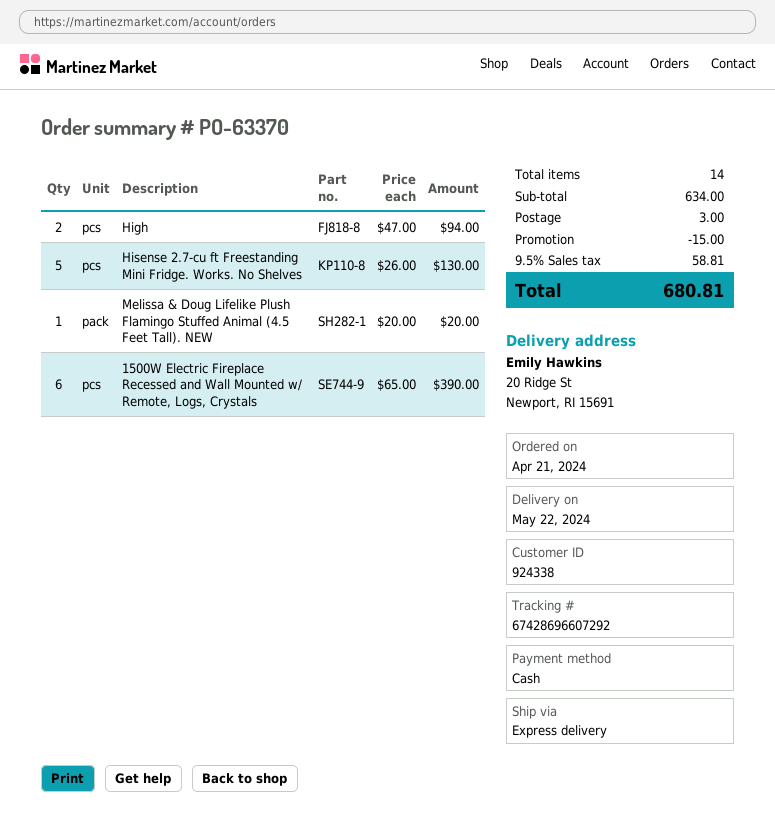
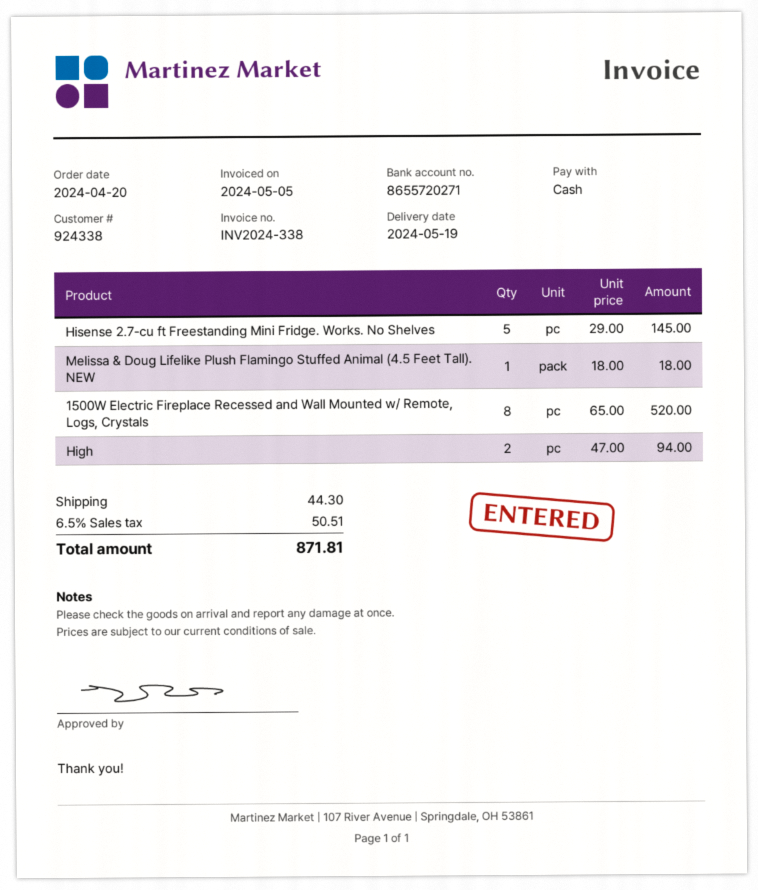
order date: 2024-04-21 -> 2024-04-20
delivery date: 2024-05-22 -> 2024-05-19
Hisense 2.7-cu ft Freestanding Mini Fridge. Works. No Shelves: 5 x 26.00 = 130.00 -> 5 x 29.00 = 145.00
Melissa & Doug Lifelike Plush Flamingo Stuffed Animal (4.5 Feet Tall). NEW: 1 x 20.00 = 20.00 -> 1 x 18.00 = 18.00
1500W Electric Fireplace Recessed and Wall Mounted w/ Remote, Logs, Crystals: 6 x 65.00 = 390.00 -> 8 x 65.00 = 520.00
discount: 15.00 -> none
shipping: 3.00 -> 44.30
tax: 9.5% = 58.81 -> 6.5% = 50.51
total: 680.81 -> 871.81

